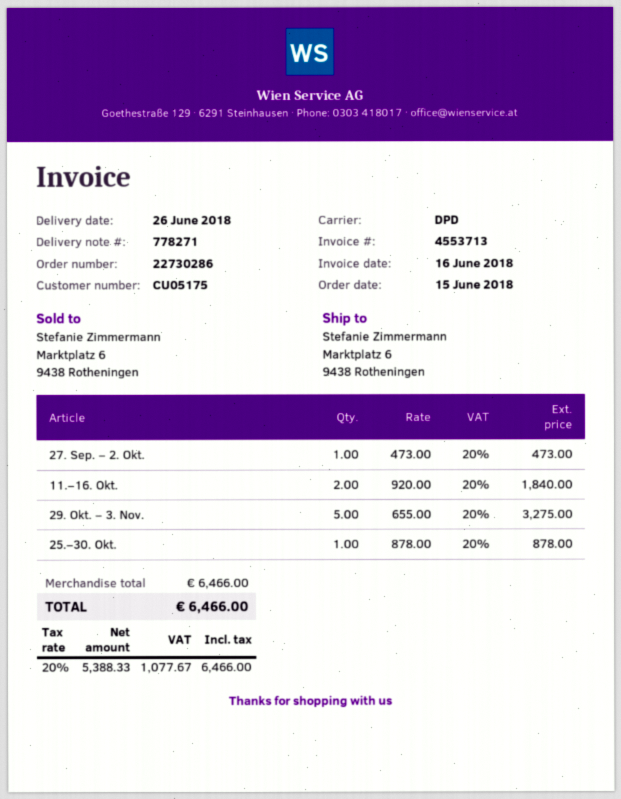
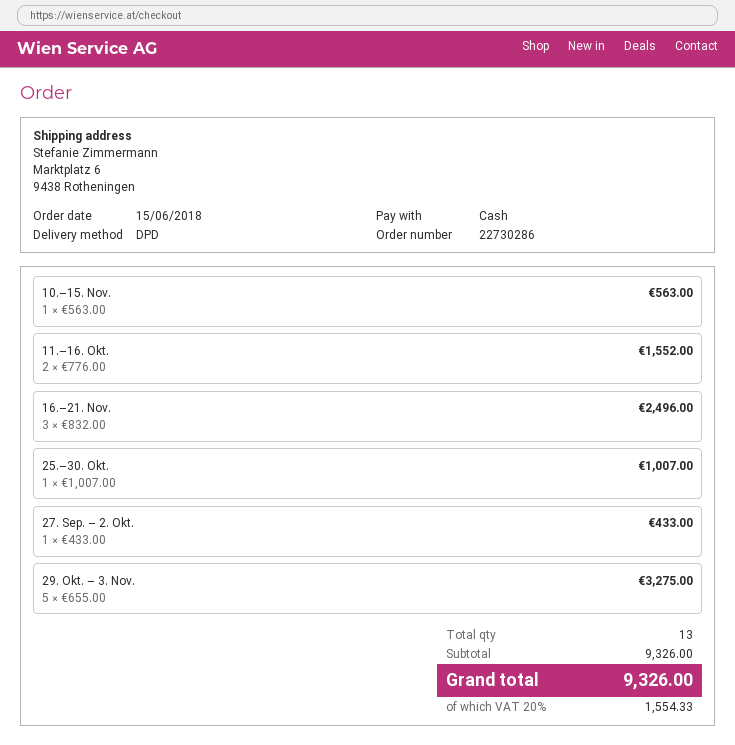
27. Sep. – 2. Okt.: 1 x 473.00 = 473.00 -> 1 x 433.00 = 433.00
11.–16. Okt.: 2 x 920.00 = 1840.00 -> 2 x 776.00 = 1552.00
25.–30. Okt.: 1 x 878.00 = 878.00 -> 1 x 1007.00 = 1007.00
10.–15. Nov.: none -> 1 x 563.00 = 563.00
16.–21. Nov.: none -> 3 x 832.00 = 2496.00
subtotal: 6466.00 -> 9326.00
tax: 20% = 1077.67 -> 20% = 1554.33
total: 6466.00 -> 9326.00

